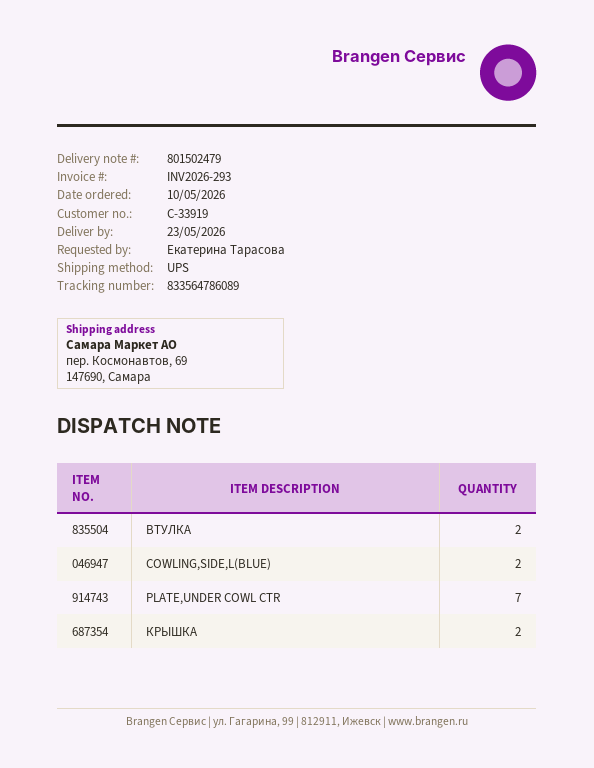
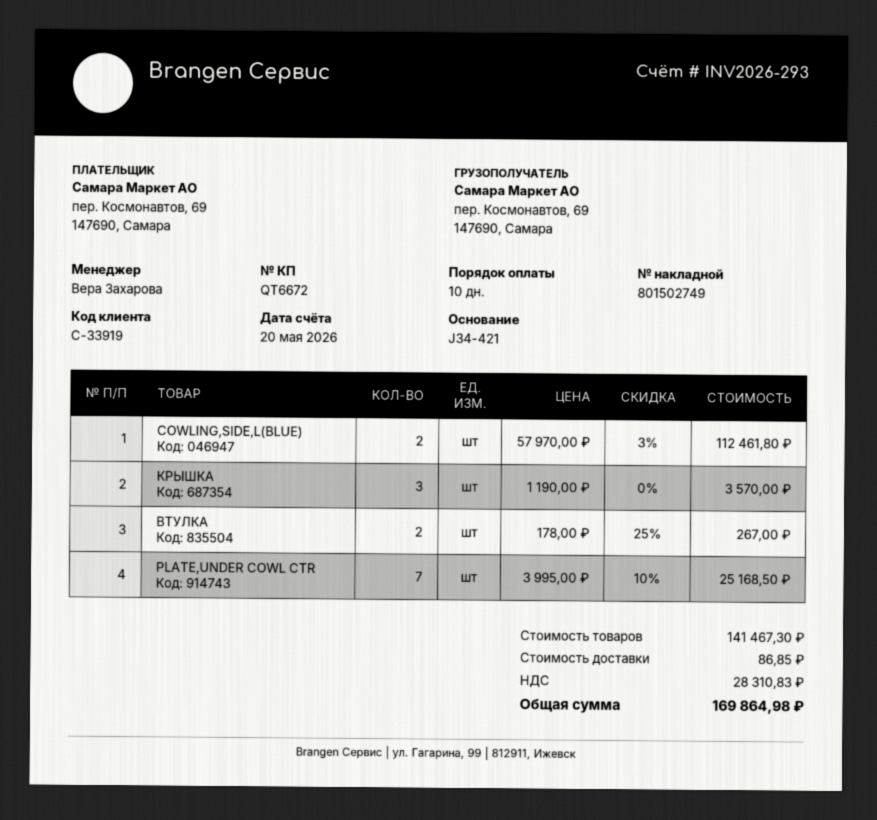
delivery note number: 801502479 -> 801502749
КРЫШКА: 2 -> 3

